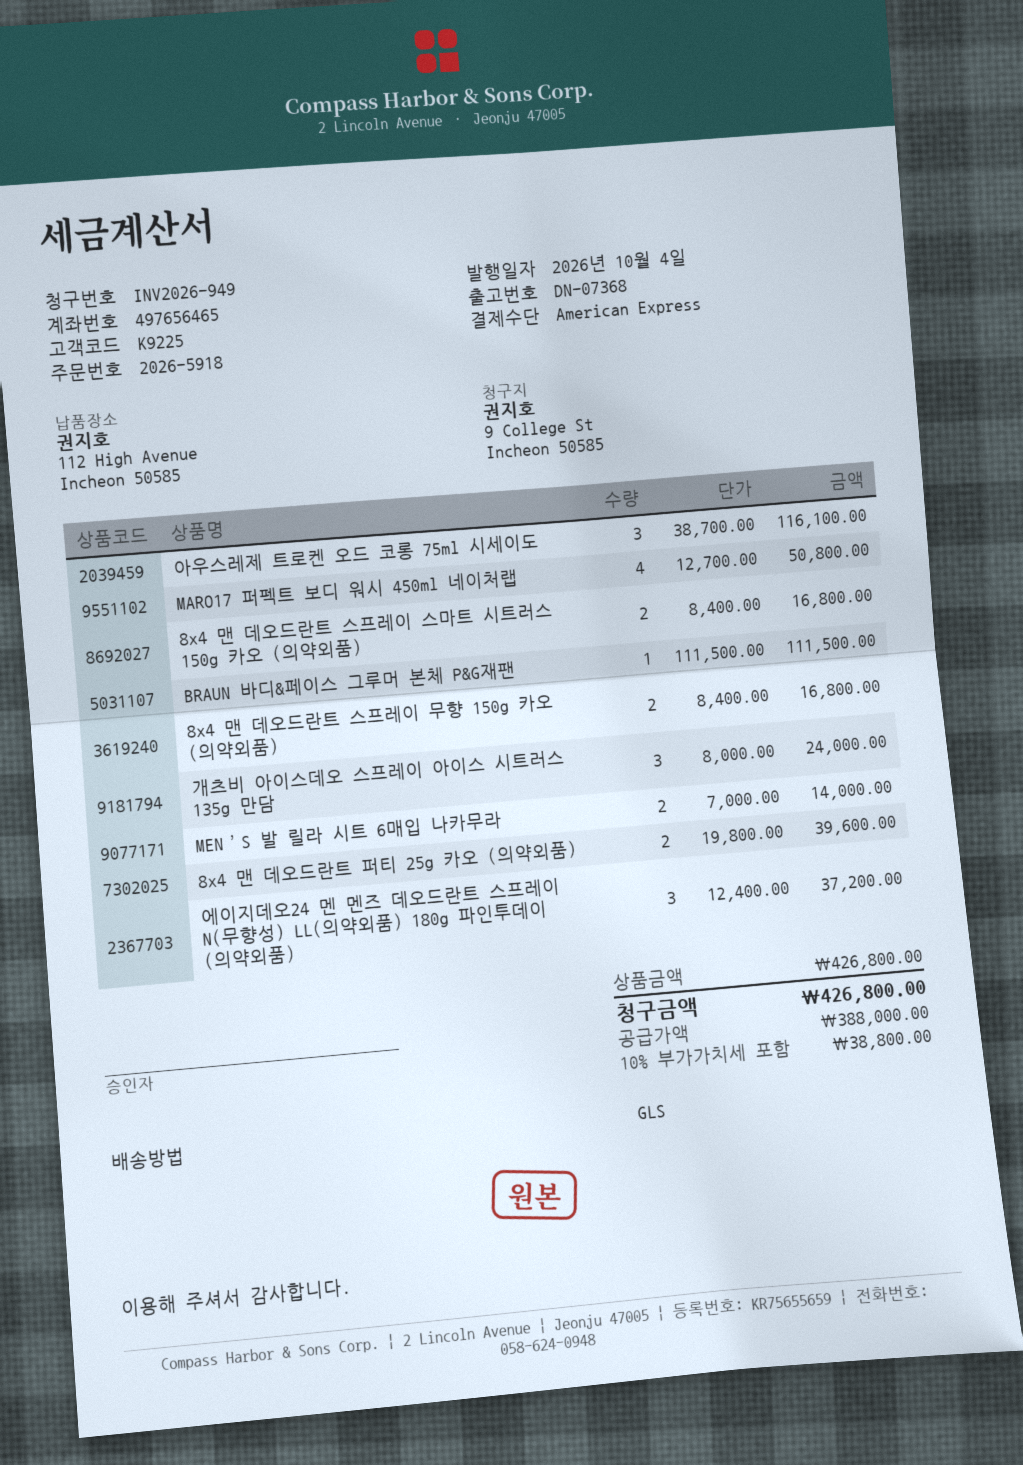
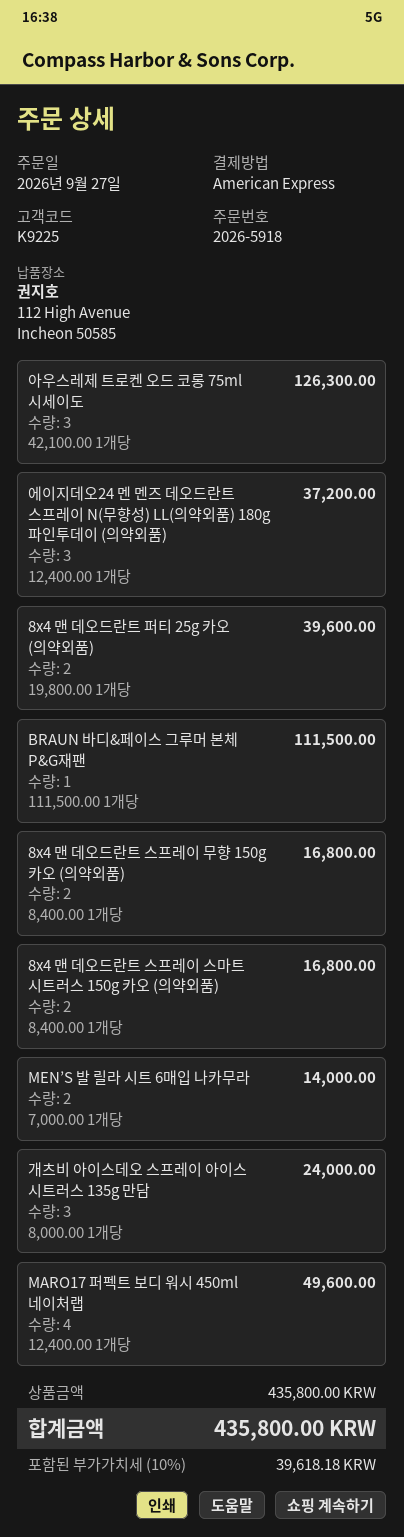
아우스레제 트로켄 오드 코롱 75ml 시세이도: 3 x 38700.00 = 116100.00 -> 3 x 42100.00 = 126300.00
MARO17 퍼펙트 보디 워시 450ml 네이처랩: 4 x 12700.00 = 50800.00 -> 4 x 12400.00 = 49600.00
subtotal: 426800.00 -> 435800.00
tax: 10% = 38800.00 -> 10% = 39618.18
total: 426800.00 -> 435800.00

